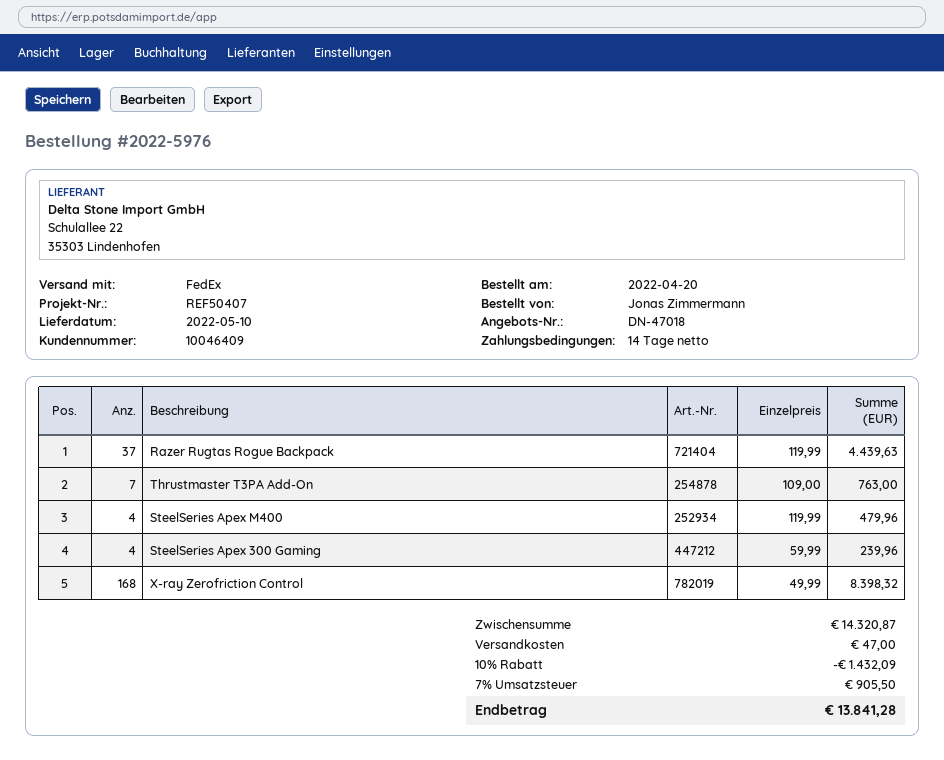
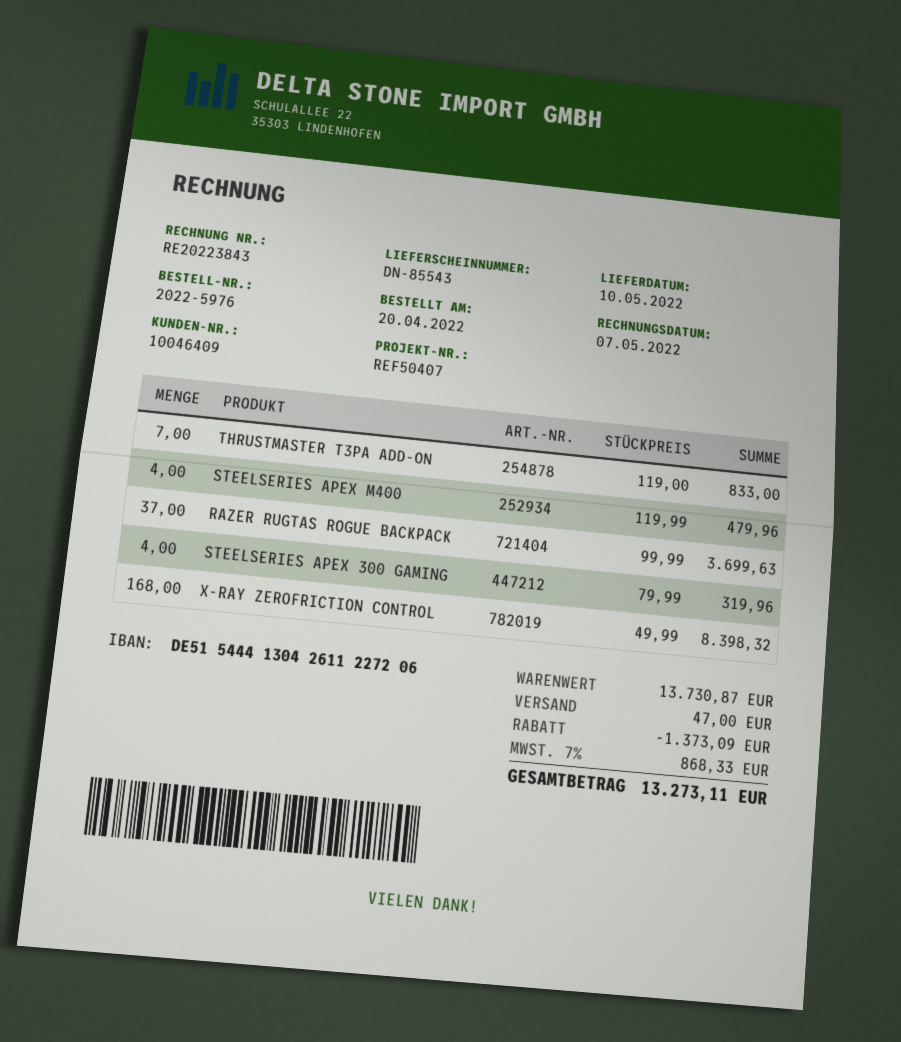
Razer Rugtas Rogue Backpack: 37 x 119.99 = 4439.63 -> 37 x 99.99 = 3699.63
Thrustmaster T3PA Add-On: 7 x 109.00 = 763.00 -> 7 x 119.00 = 833.00
SteelSeries Apex 300 Gaming: 4 x 59.99 = 239.96 -> 4 x 79.99 = 319.96
subtotal: 14320.87 -> 13730.87
discount: 1432.09 -> 1373.09
tax: 7% = 905.50 -> 7% = 868.33
total: 13841.28 -> 13273.11

